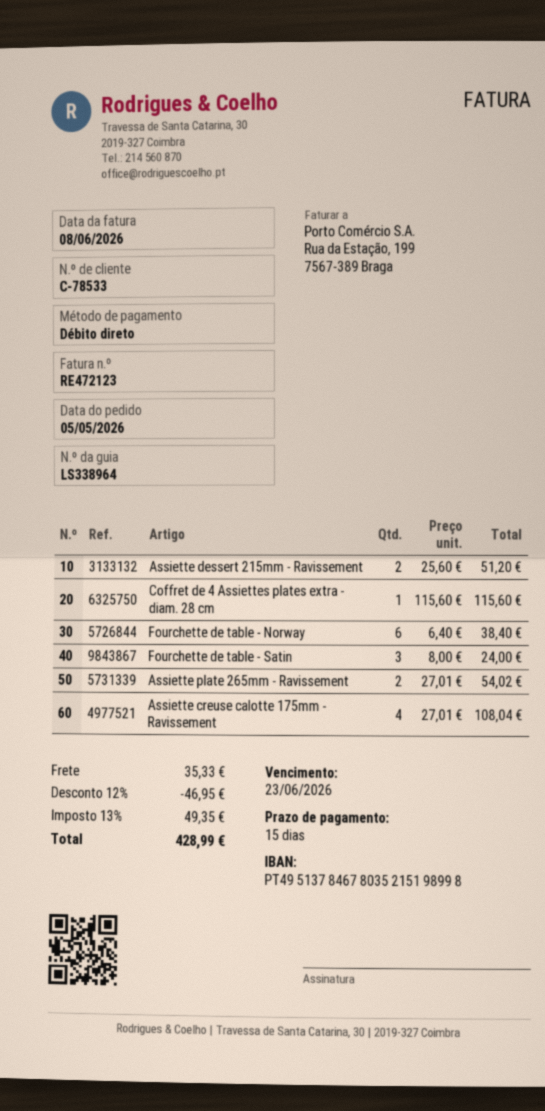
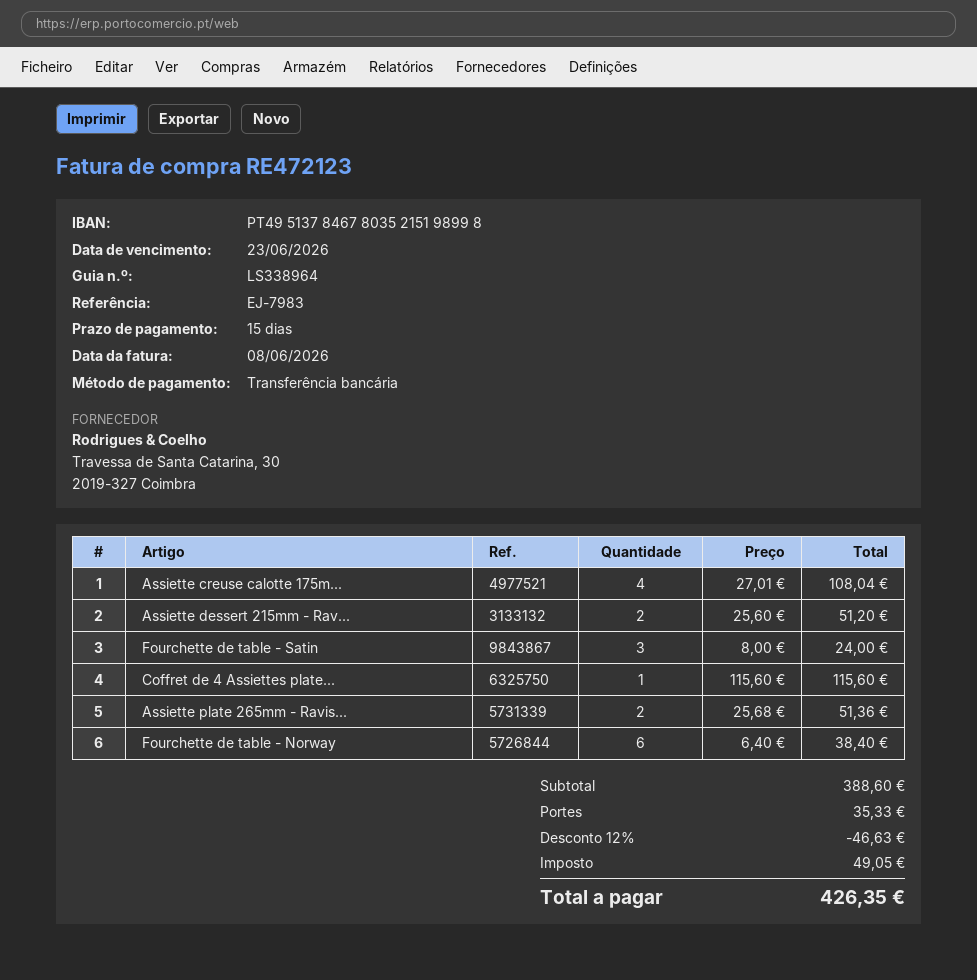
payment method: direct debit -> bank transfer
Assiette plate 265mm - Ravissement: 2 x 27.01 = 54.02 -> 2 x 25.68 = 51.36
discount: 12% = 46.95 -> 12% = 46.63
tax: 49.35 -> 49.05
total: 428.99 -> 426.35

